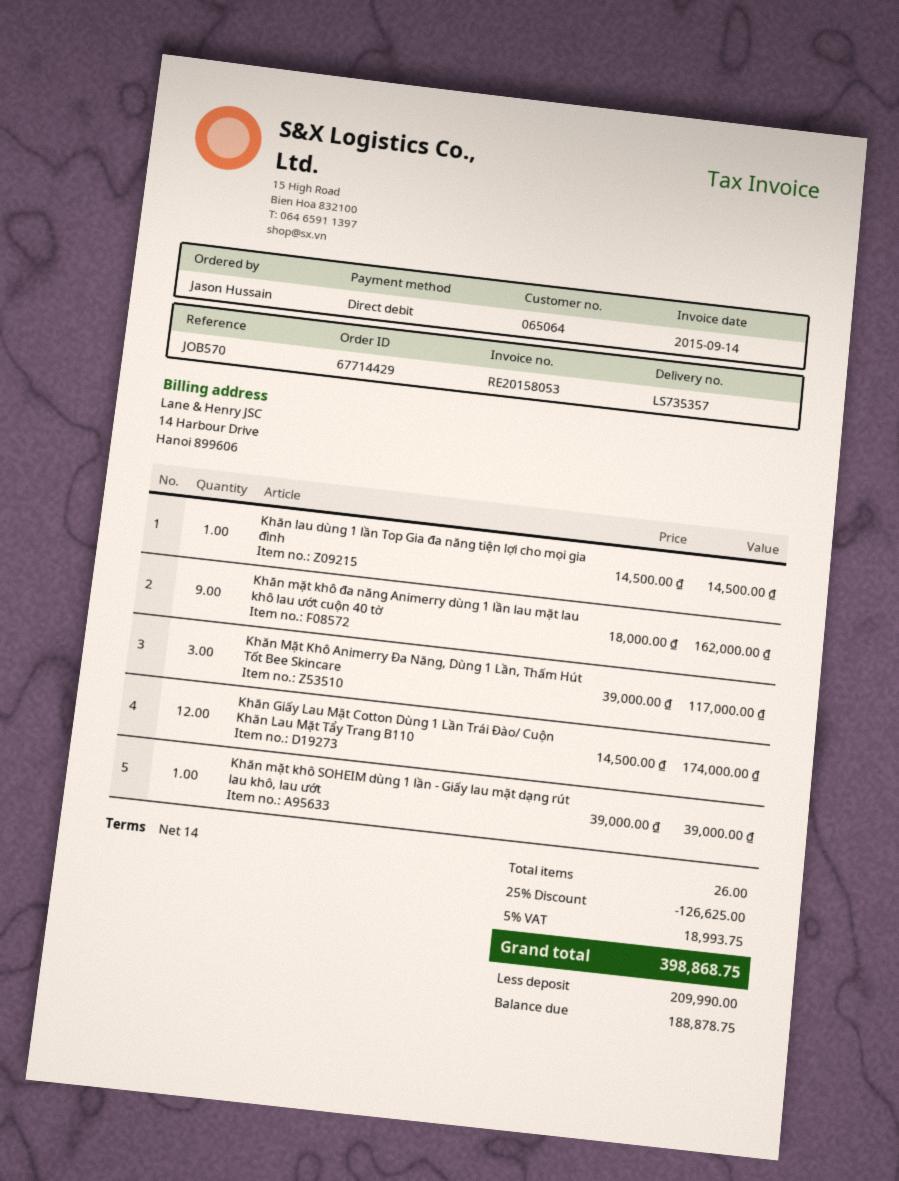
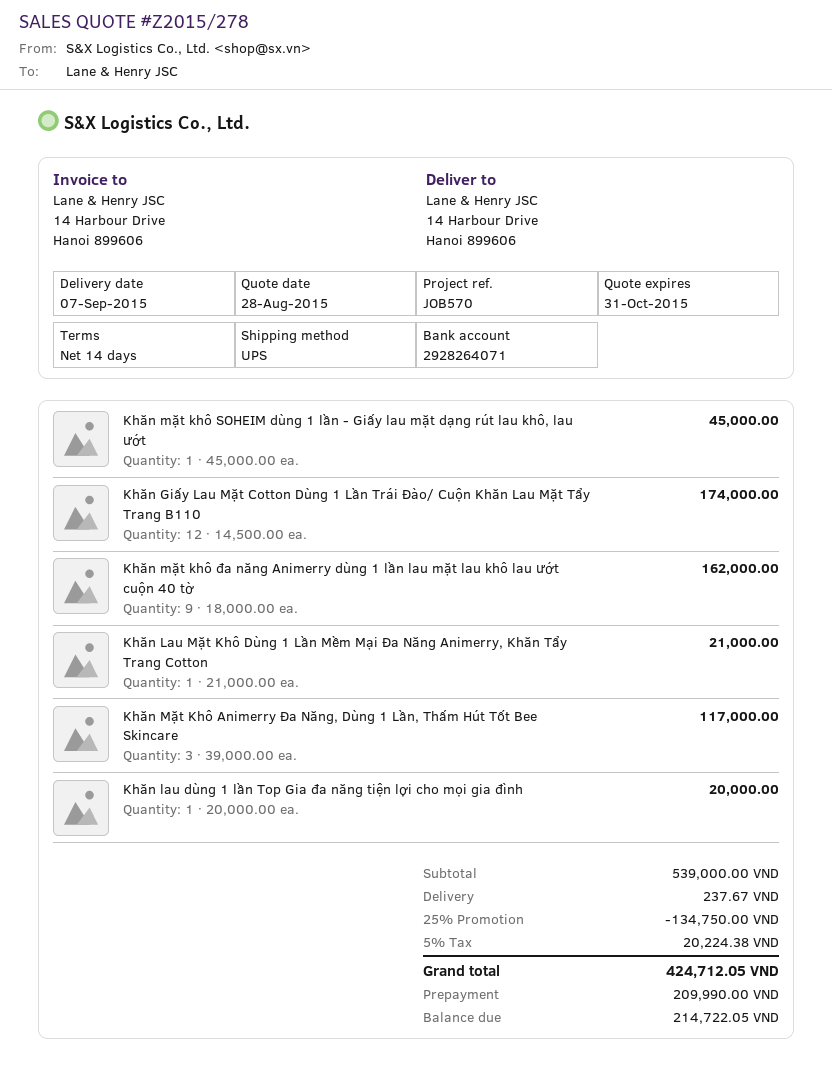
Khăn lau dùng 1 lần Top Gia đa năng tiện lợi cho mọi gia đình: 1 x 14500.00 = 14500.00 -> 1 x 20000.00 = 20000.00
Khăn mặt khô SOHEIM dùng 1 lần - Giấy lau mặt dạng rút lau khô, lau ướt: 1 x 39000.00 = 39000.00 -> 1 x 45000.00 = 45000.00
Khăn Lau Mặt Khô Dùng 1 Lần Mềm Mại Đa Năng Animerry, Khăn Tẩy Trang Cotton: none -> 1 x 21000.00 = 21000.00
discount: 25% = 126625.00 -> 25% = 134750.00
shipping: none -> 237.67
tax: 5% = 18993.75 -> 5% = 20224.38
total: 398868.75 -> 424712.05
balance: 188878.75 -> 214722.05

